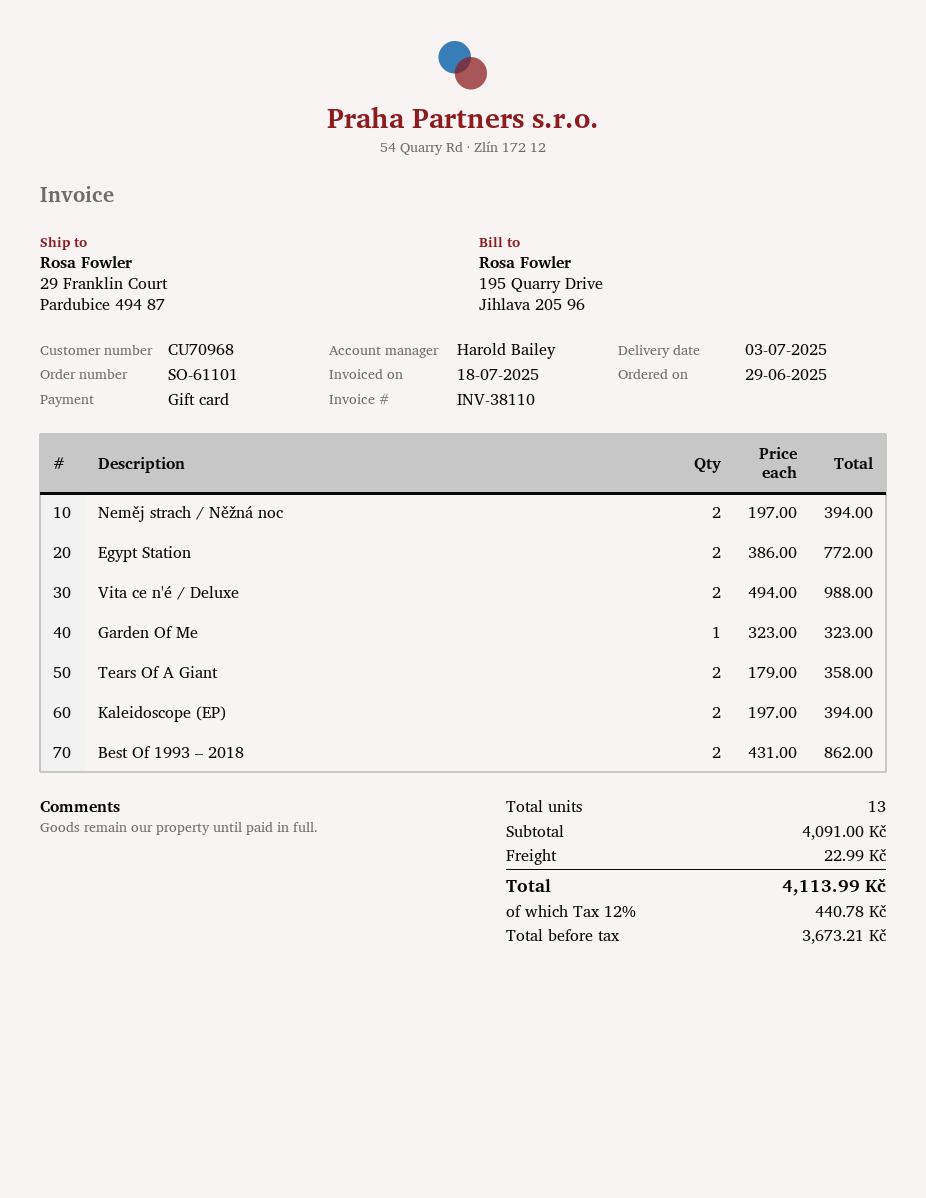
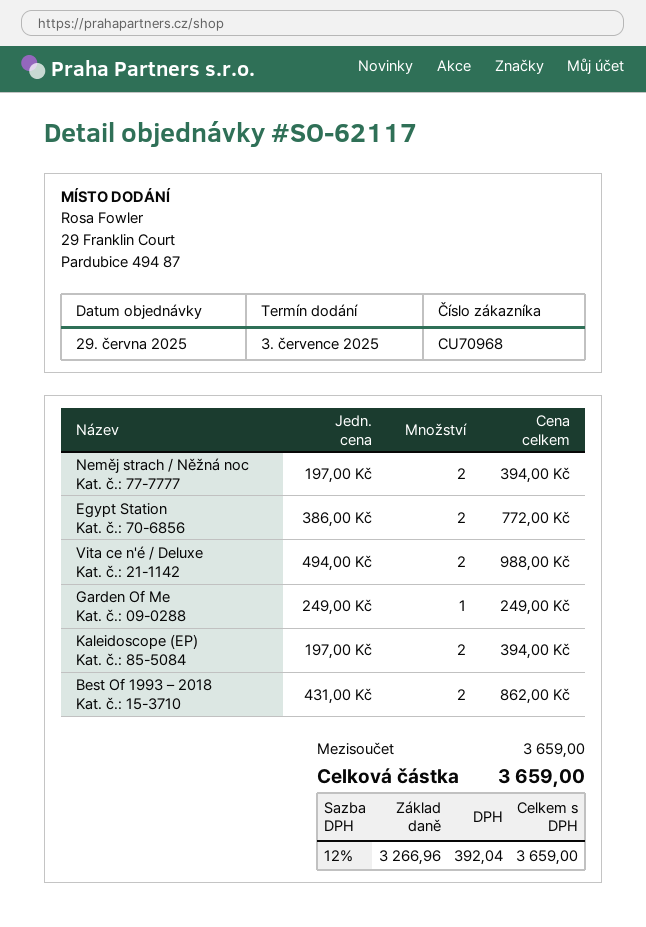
order number: SO-61101 -> SO-62117
Garden Of Me: 1 x 323.00 = 323.00 -> 1 x 249.00 = 249.00
Tears Of A Giant: 2 x 179.00 = 358.00 -> none
subtotal: 4091.00 -> 3659.00
shipping: 22.99 -> none
net: 3673.21 -> 3266.96
tax: 12% = 440.78 -> 12% = 392.04
total: 4113.99 -> 3659.00

